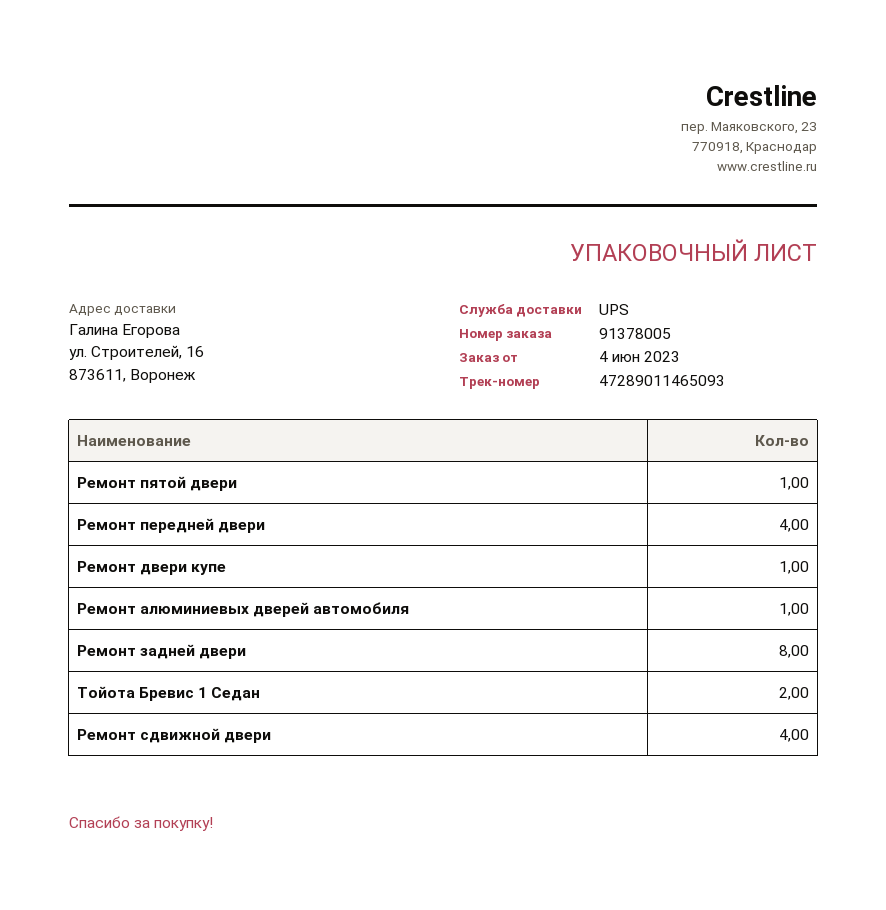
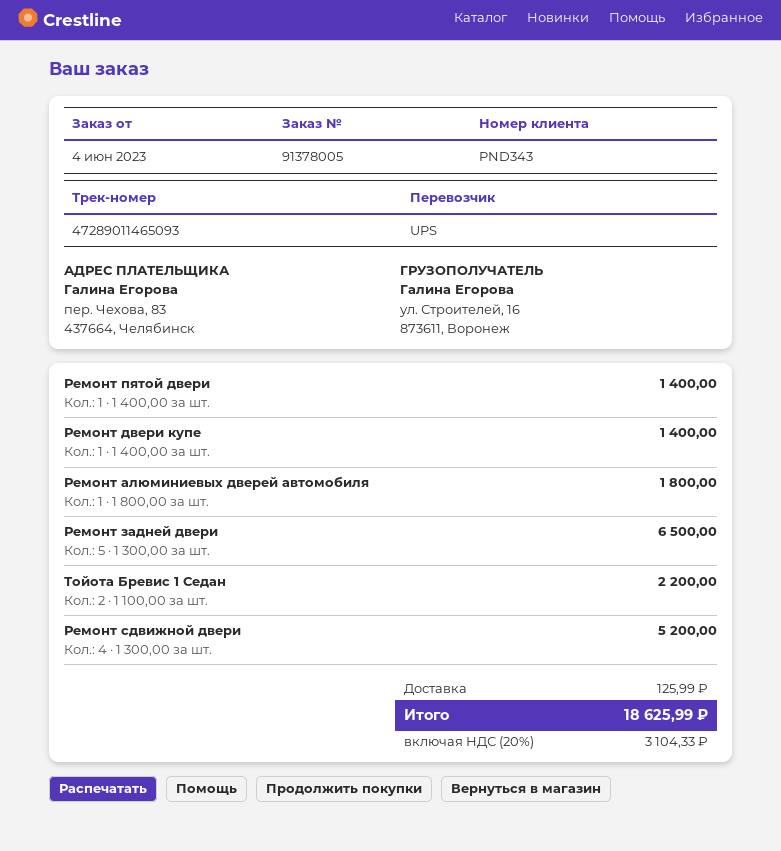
Ремонт передней двери: 4 -> none
Ремонт задней двери: 8 -> 5

